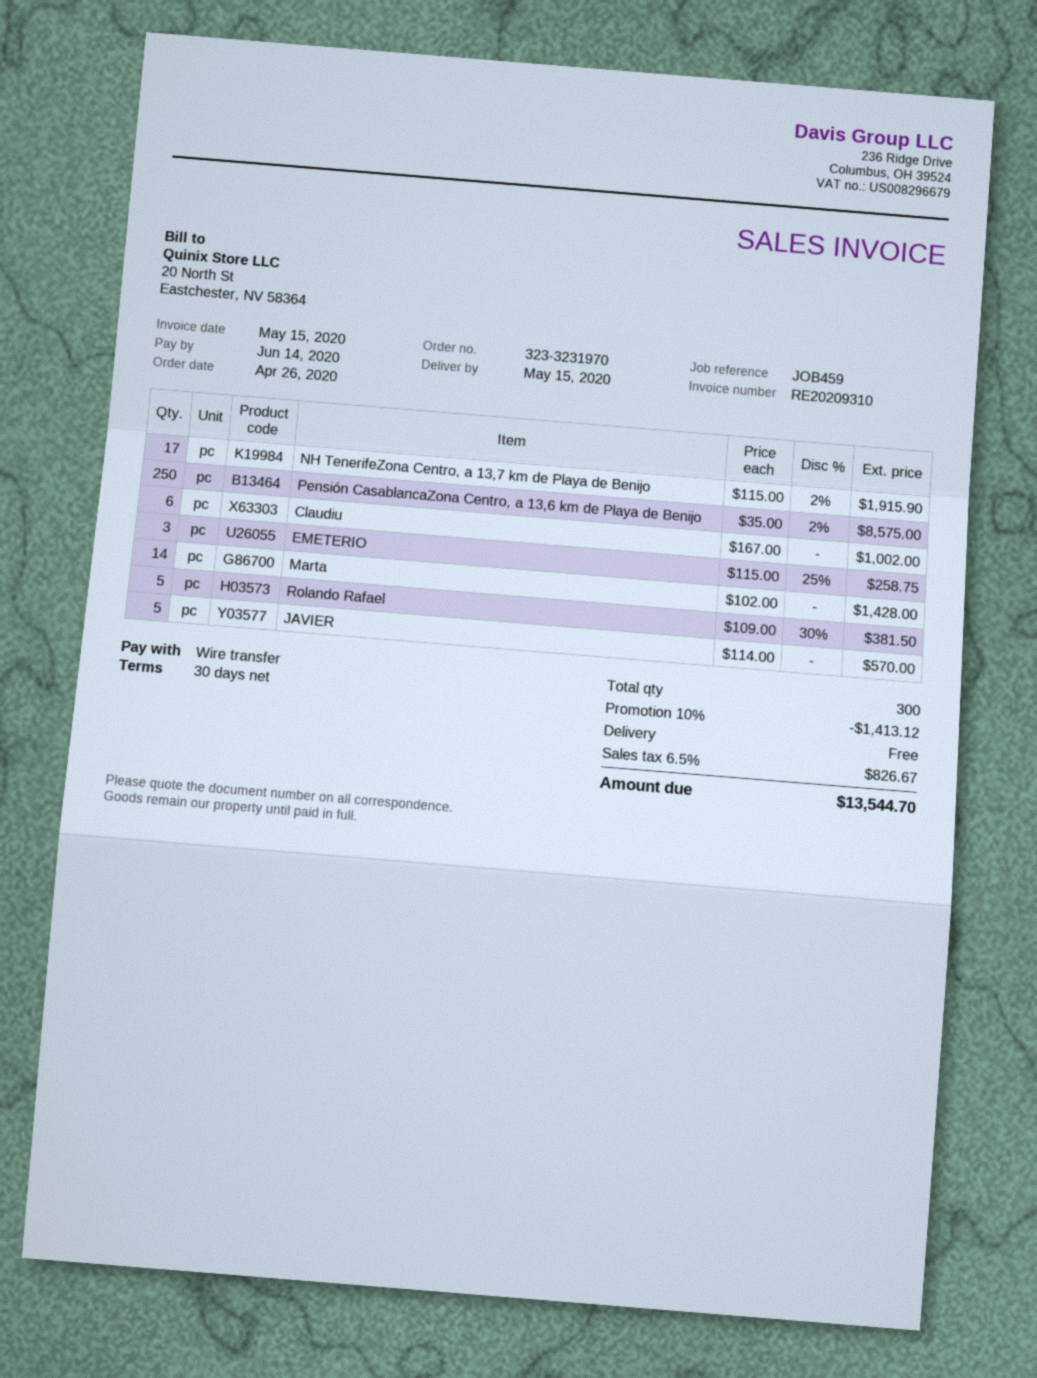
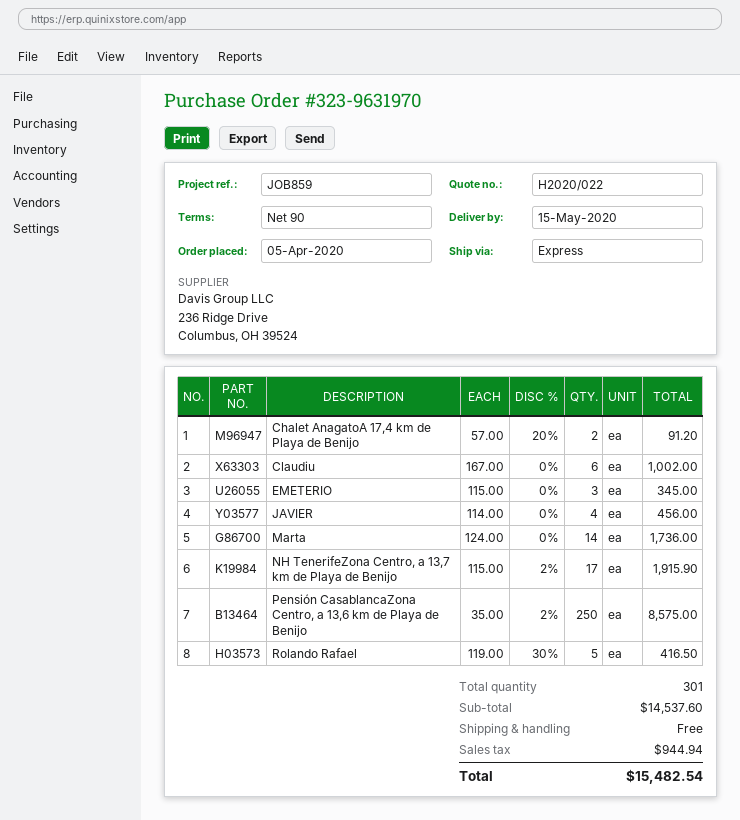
order number: 323-3231970 -> 323-9631970
order date: 2020-04-26 -> 2020-04-05
payment terms: 30 days -> 90 days
reference: JOB459 -> JOB859
EMETERIO: 3 x 115.00 - 25% = 258.75 -> 3 x 115.00 = 345.00
Marta: 14 x 102.00 = 1428.00 -> 14 x 124.00 = 1736.00
Rolando Rafael: 5 x 109.00 - 30% = 381.50 -> 5 x 119.00 - 30% = 416.50
JAVIER: 5 x 114.00 = 570.00 -> 4 x 114.00 = 456.00
Chalet AnagatoA 17,4 km de Playa de Benijo: none -> 2 x 57.00 - 20% = 91.20
total quantity: 300 -> 301
discount: 10% = 1413.12 -> none
tax: 826.67 -> 944.94
total: 13544.70 -> 15482.54

